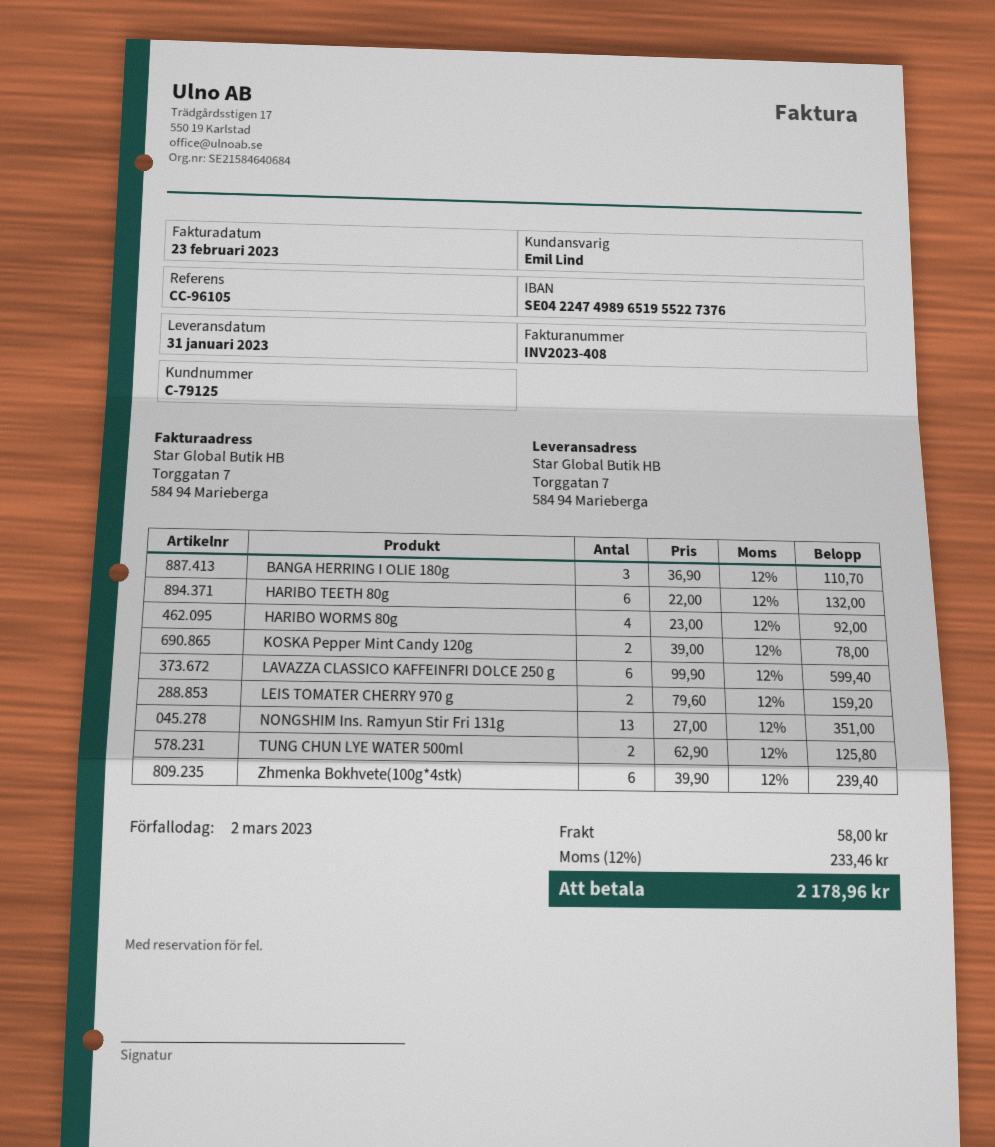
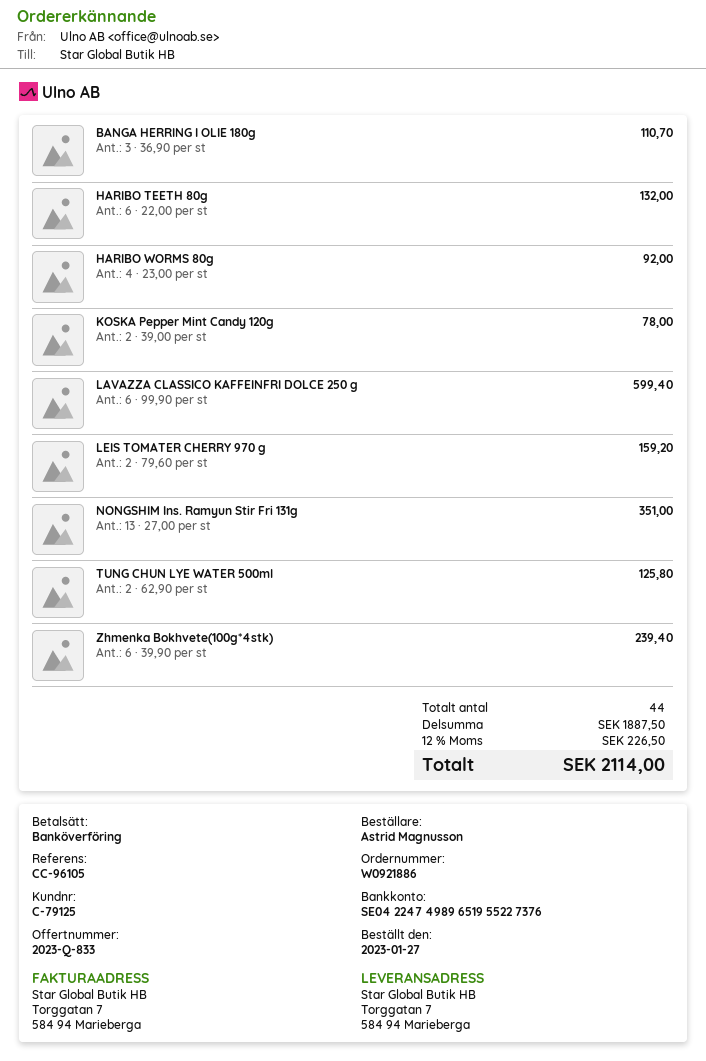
shipping: 58.00 -> none
tax: 12% = 233.46 -> 12% = 226.50
total: 2178.96 -> 2114.00

